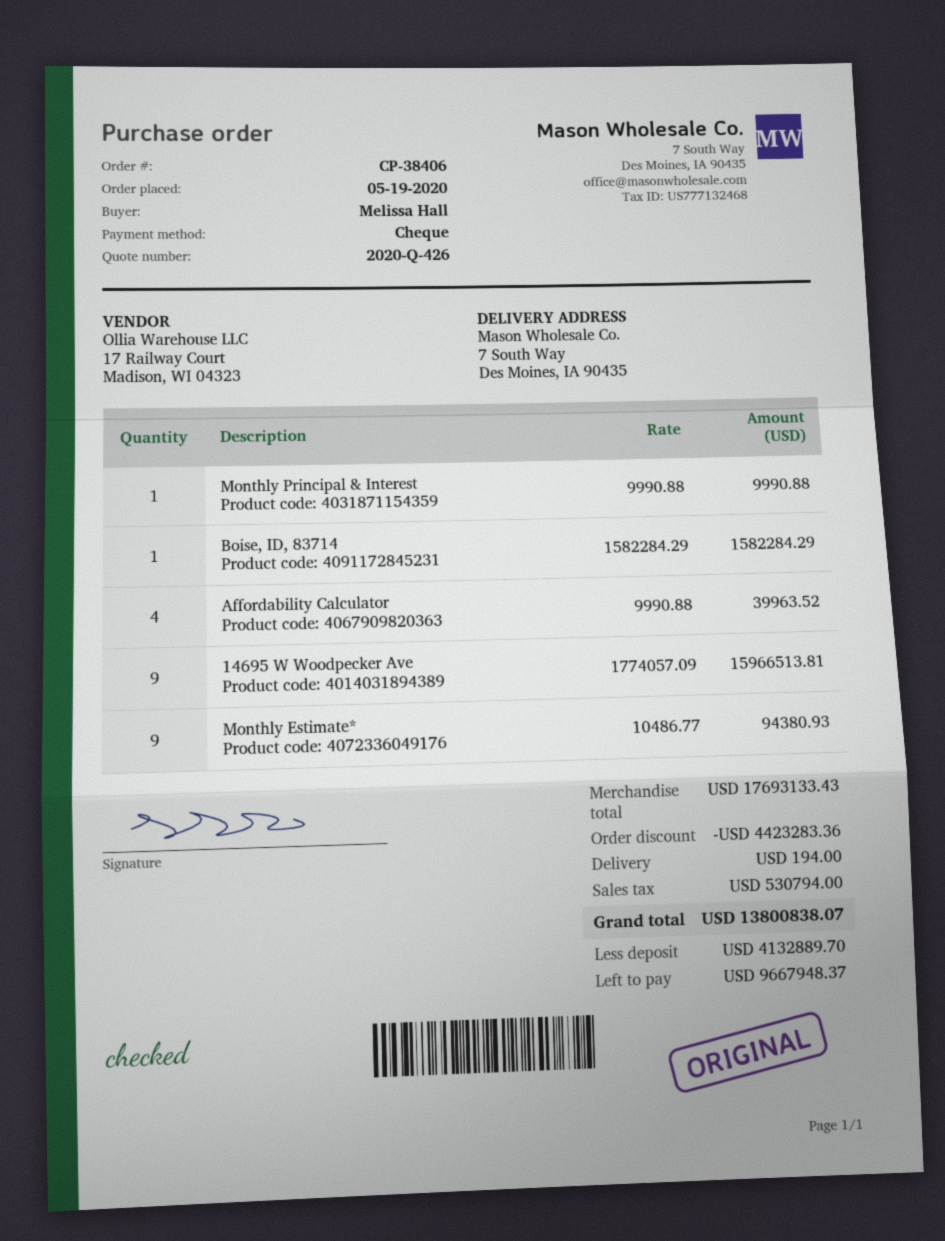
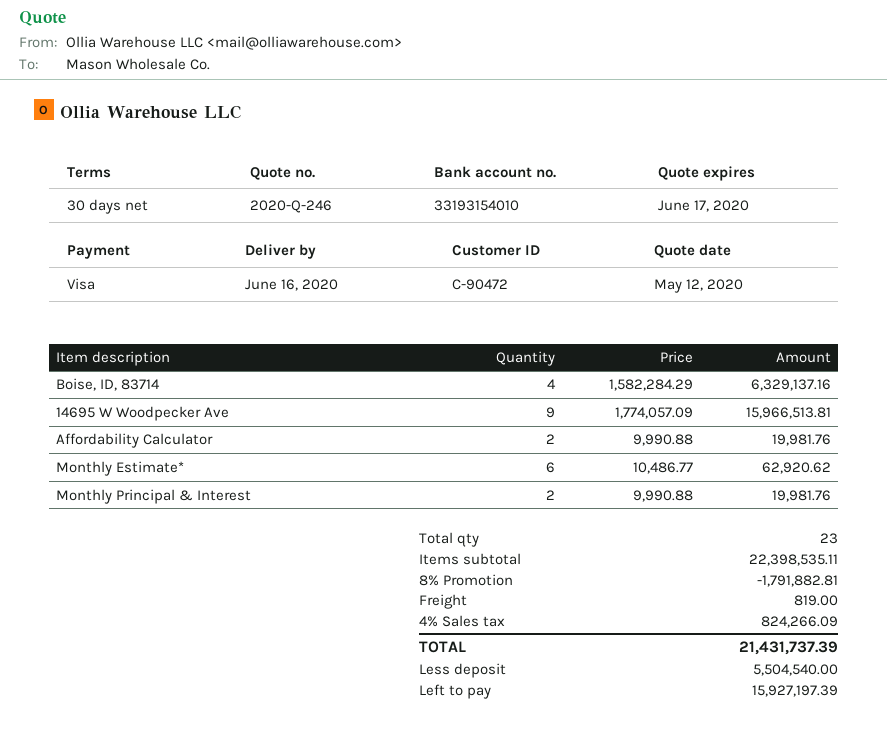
quote number: 2020-Q-426 -> 2020-Q-246
payment method: cheque -> Visa
Monthly Principal & Interest: 1 x 9990.88 = 9990.88 -> 2 x 9990.88 = 19981.76
Boise, ID, 83714: 1 x 1582284.29 = 1582284.29 -> 4 x 1582284.29 = 6329137.16
Affordability Calculator: 4 x 9990.88 = 39963.52 -> 2 x 9990.88 = 19981.76
Monthly Estimate*: 9 x 10486.77 = 94380.93 -> 6 x 10486.77 = 62920.62
subtotal: 17693133.43 -> 22398535.11
discount: 4423283.36 -> 1791882.81
shipping: 194.00 -> 819.00
tax: 530794.00 -> 824266.09
total: 13800838.07 -> 21431737.39
deposit: 4132889.70 -> 5504540.00
balance: 9667948.37 -> 15927197.39

